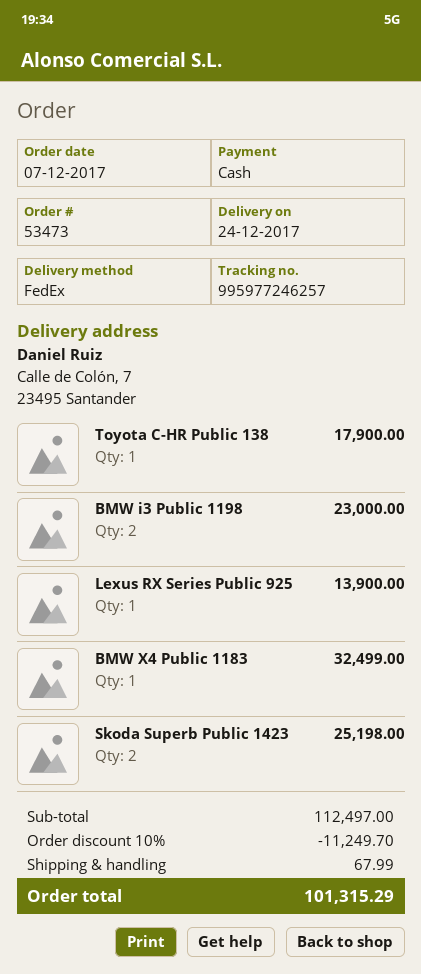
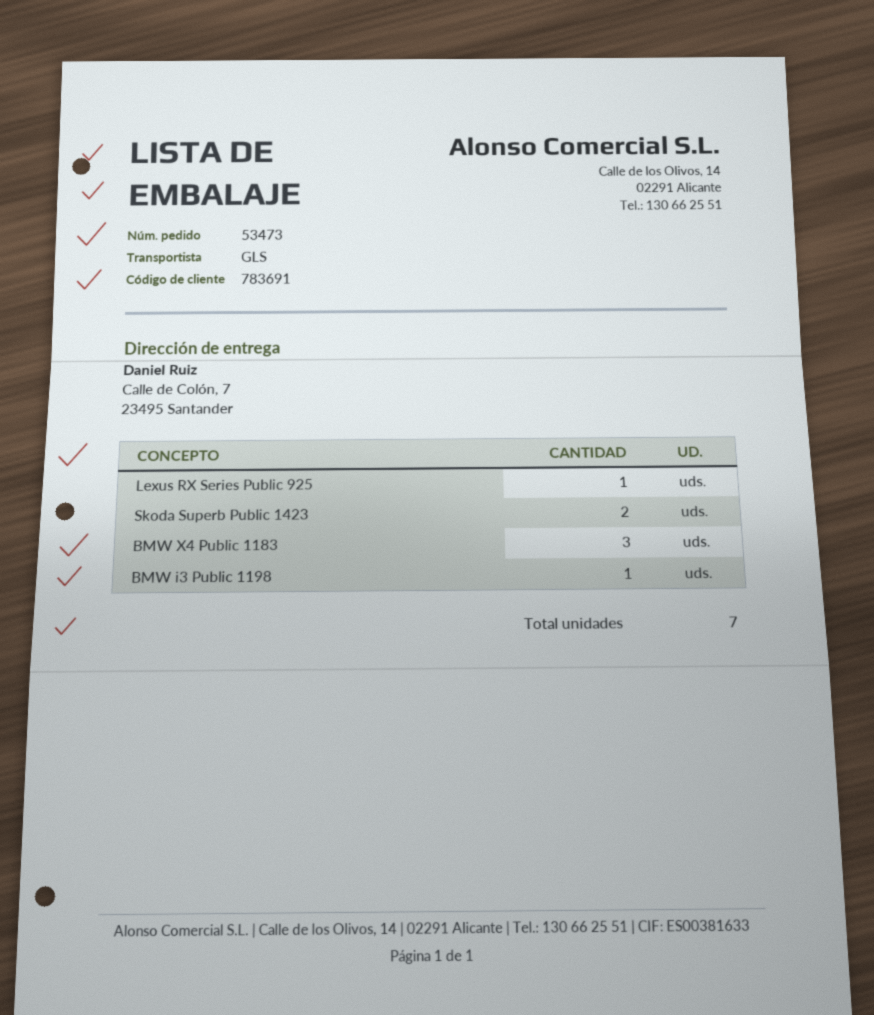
shipping method: FedEx -> GLS
Toyota C-HR Public 138: 1 -> none
BMW i3 Public 1198: 2 -> 1
BMW X4 Public 1183: 1 -> 3

